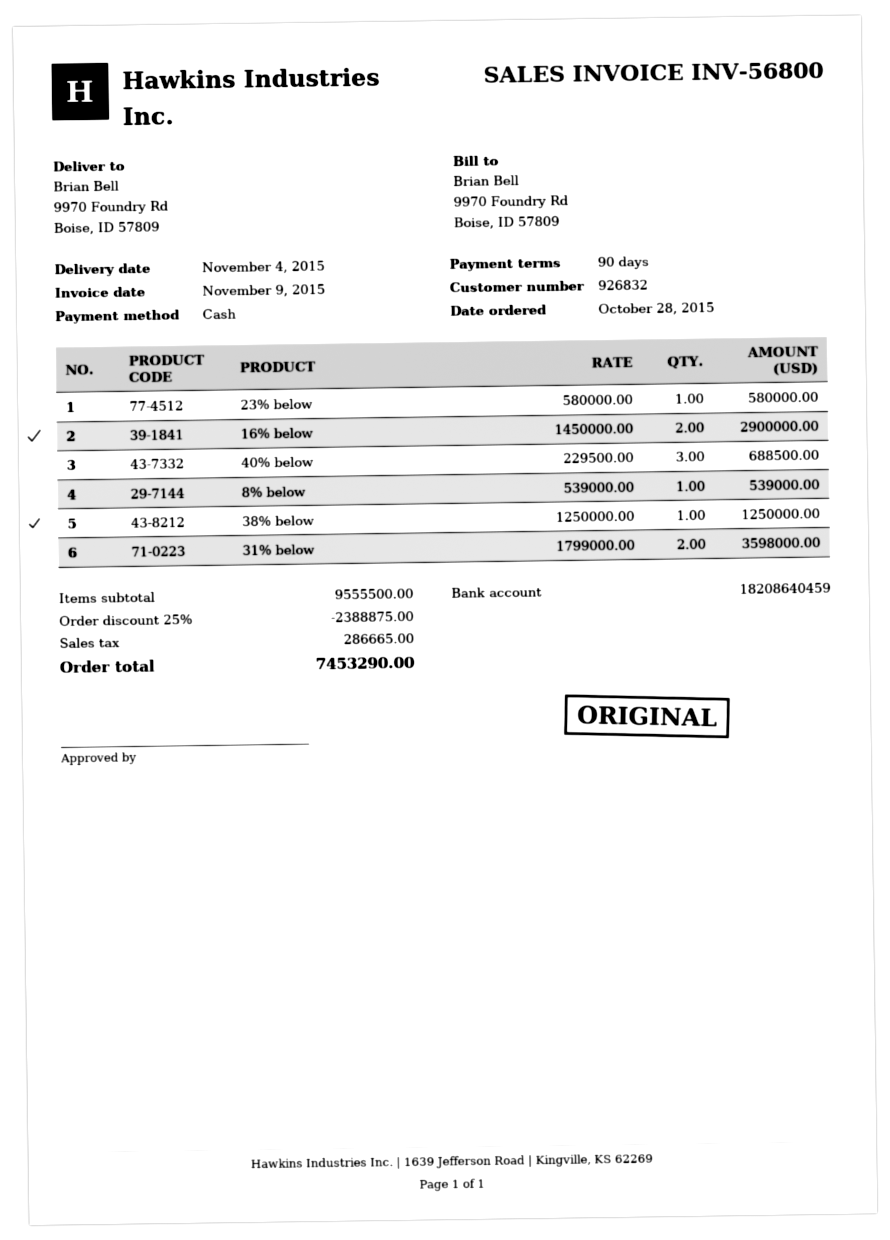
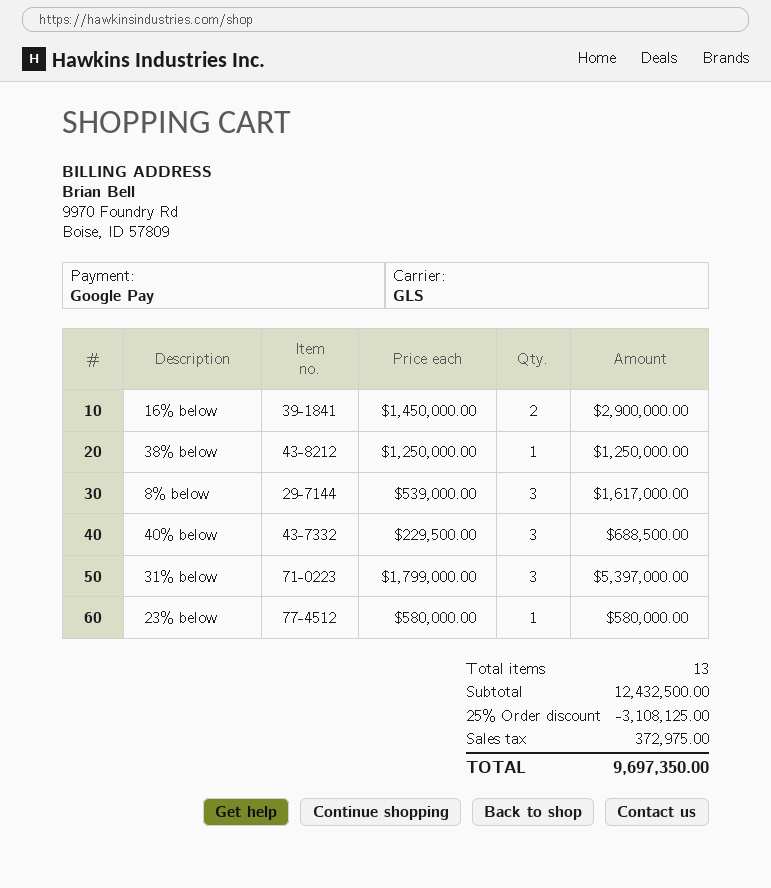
payment method: cash -> Google Pay
8% below: 1 x 539000.00 = 539000.00 -> 3 x 539000.00 = 1617000.00
31% below: 2 x 1799000.00 = 3598000.00 -> 3 x 1799000.00 = 5397000.00
subtotal: 9555500.00 -> 12432500.00
discount: 25% = 2388875.00 -> 25% = 3108125.00
tax: 286665.00 -> 372975.00
total: 7453290.00 -> 9697350.00

